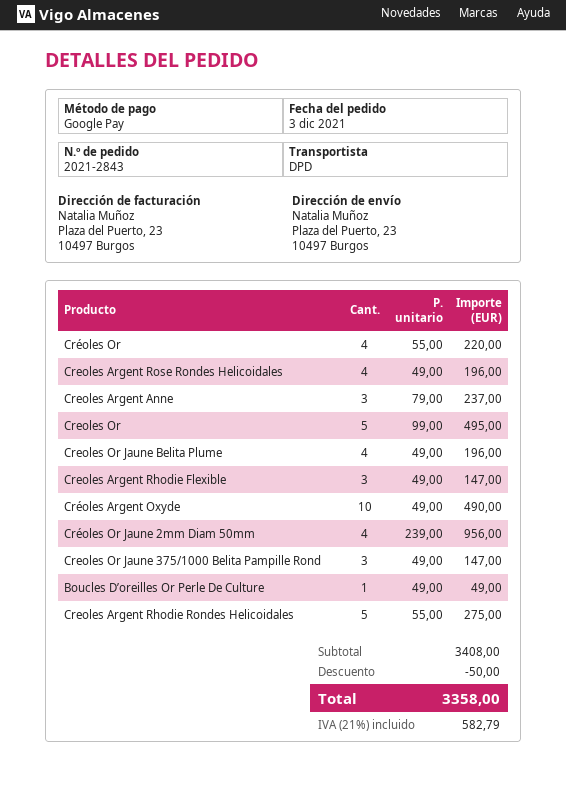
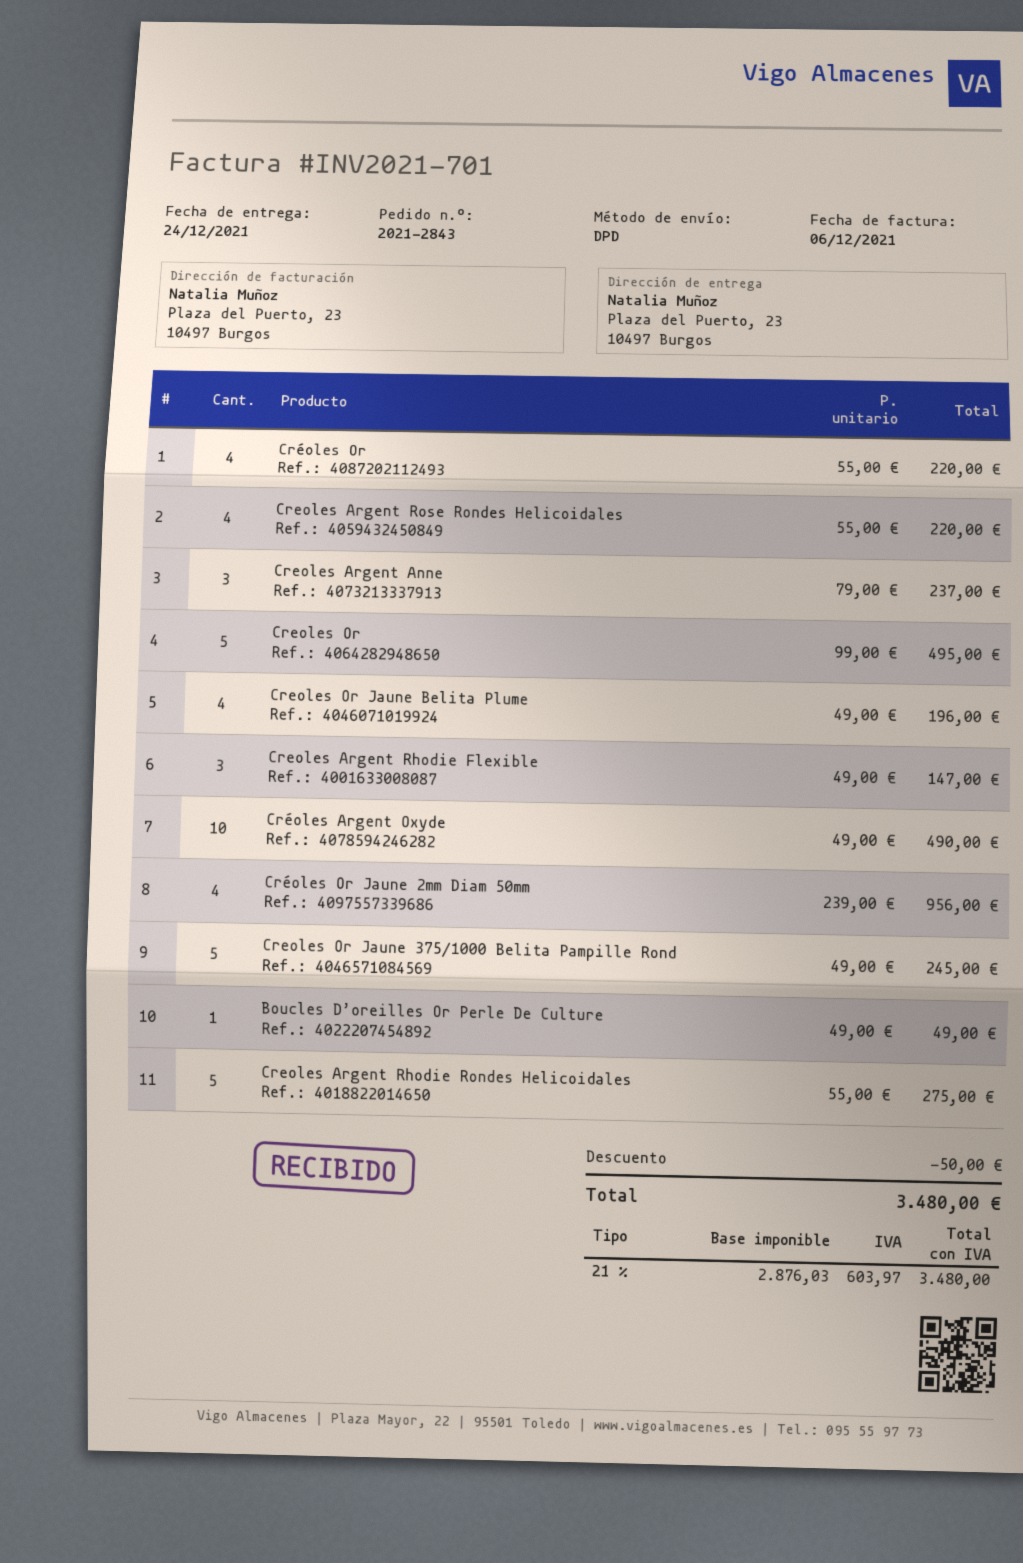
Creoles Argent Rose Rondes Helicoidales: 4 x 49.00 = 196.00 -> 4 x 55.00 = 220.00
Creoles Or Jaune 375/1000 Belita Pampille Rond: 3 x 49.00 = 147.00 -> 5 x 49.00 = 245.00
tax: 21% = 582.79 -> 21% = 603.97
total: 3358.00 -> 3480.00

